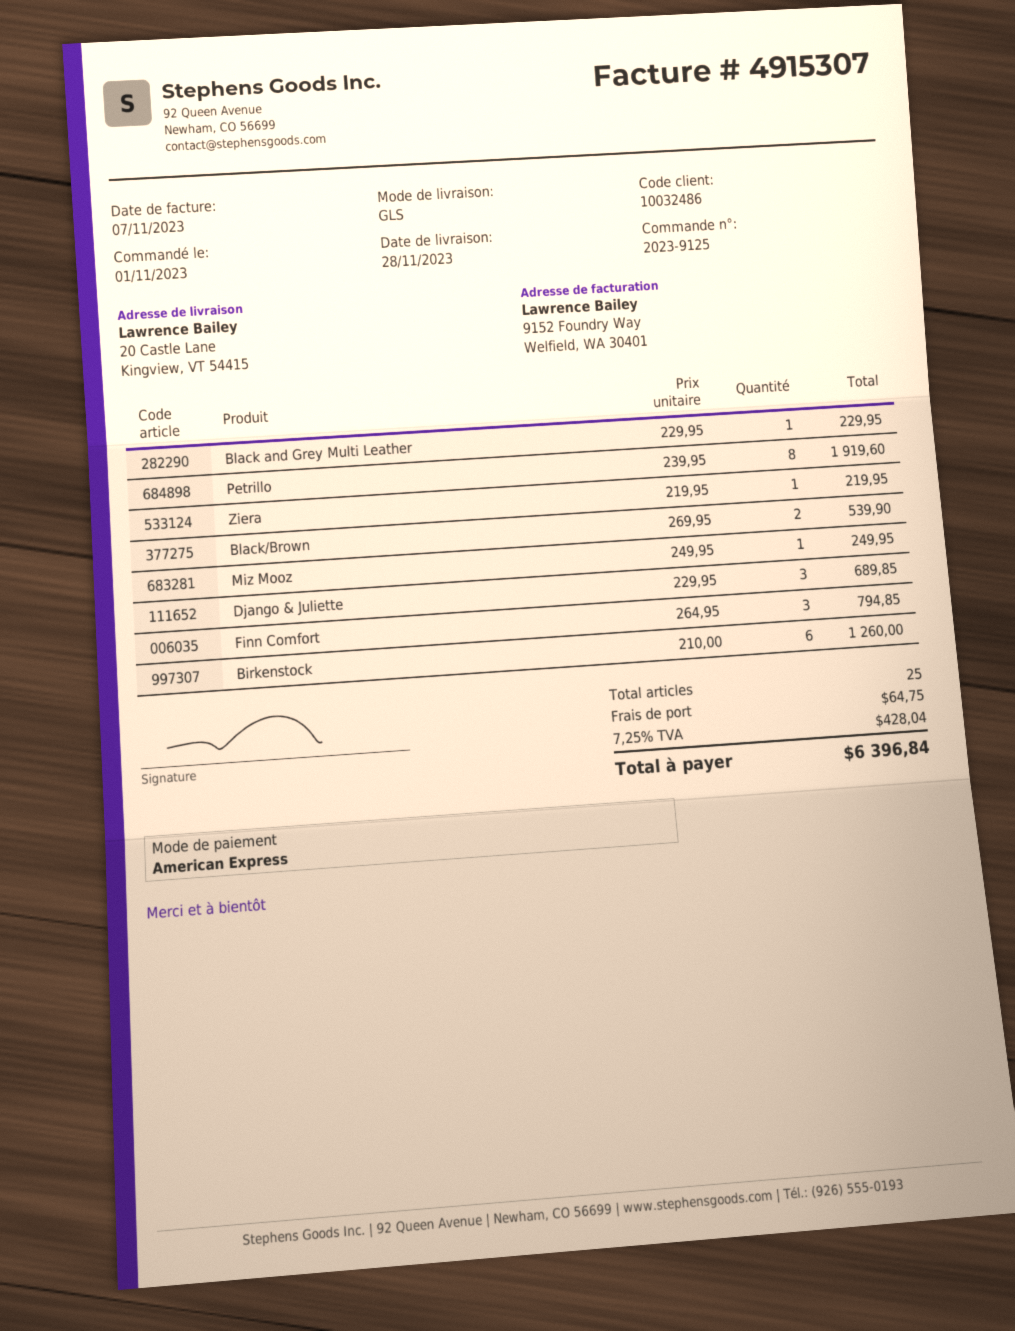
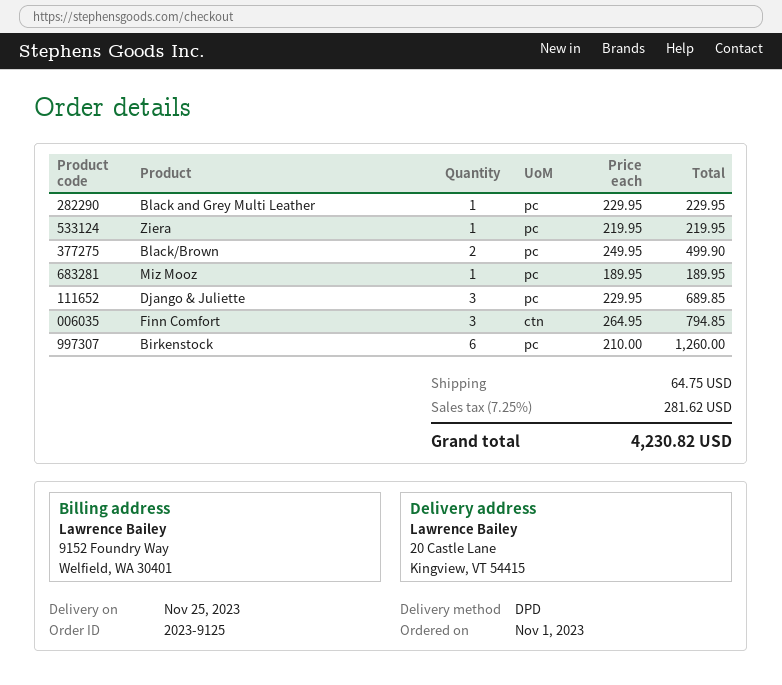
delivery date: 2023-11-28 -> 2023-11-25
shipping method: GLS -> DPD
Petrillo: 8 x 239.95 = 1919.60 -> none
Black/Brown: 2 x 269.95 = 539.90 -> 2 x 249.95 = 499.90
Miz Mooz: 1 x 249.95 = 249.95 -> 1 x 189.95 = 189.95
tax: 7.25% = 428.04 -> 7.25% = 281.62
total: 6396.84 -> 4230.82

